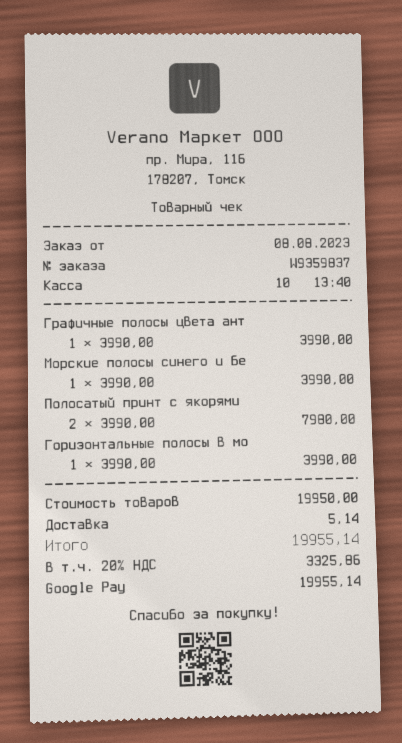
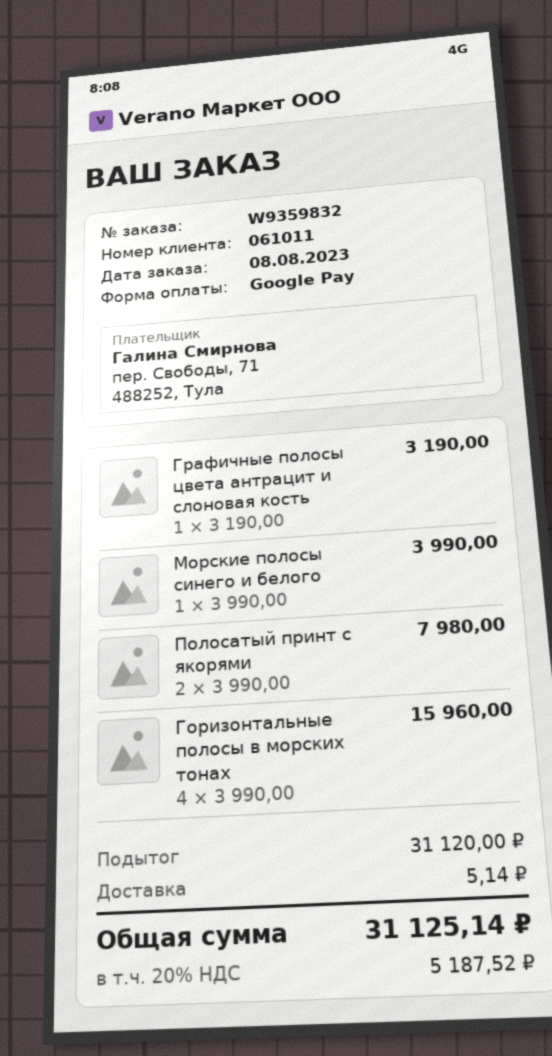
order number: W9359837 -> W9359832
Графичные полосы цвета ант: 1 x 3990.00 = 3990.00 -> 1 x 3190.00 = 3190.00
Горизонтальные полосы в мо: 1 x 3990.00 = 3990.00 -> 4 x 3990.00 = 15960.00
subtotal: 19950.00 -> 31120.00
tax: 20% = 3325.86 -> 20% = 5187.52
total: 19955.14 -> 31125.14

